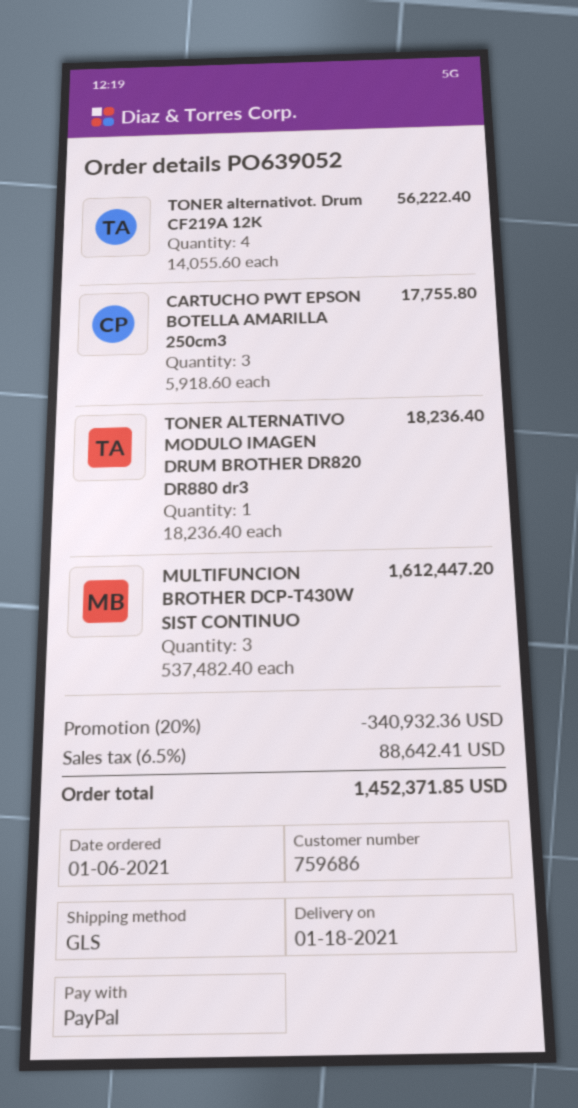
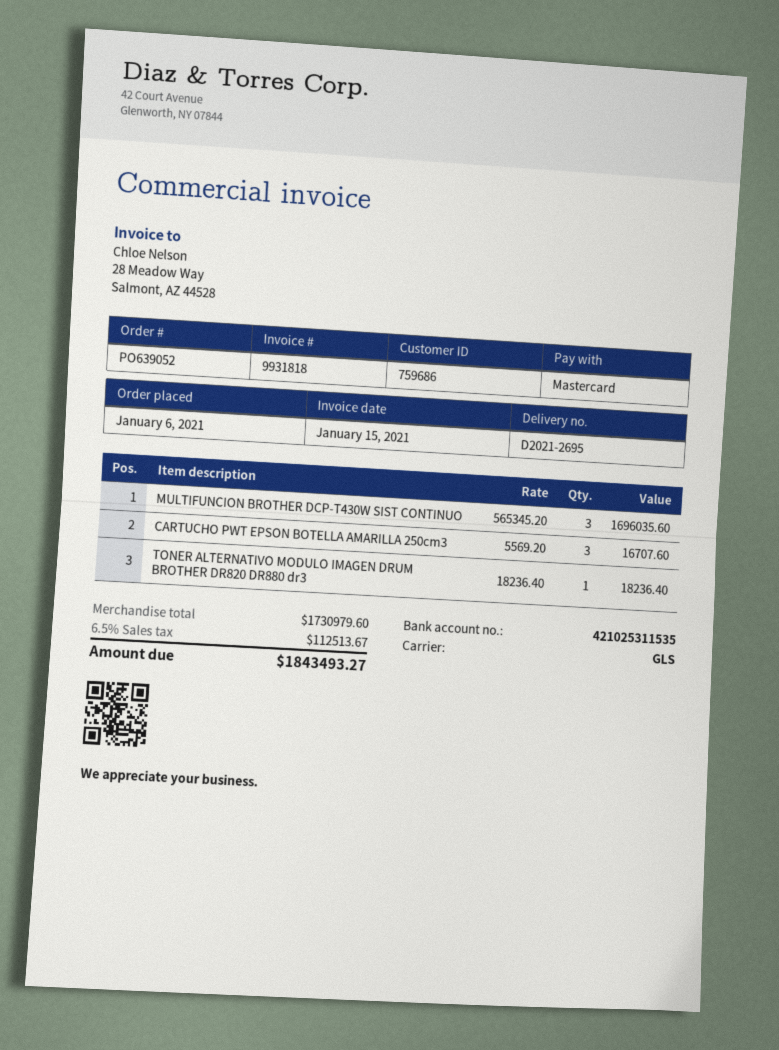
payment method: PayPal -> Mastercard
TONER alternativot. Drum CF219A 12K: 4 x 14055.60 = 56222.40 -> none
CARTUCHO PWT EPSON BOTELLA AMARILLA 250cm3: 3 x 5918.60 = 17755.80 -> 3 x 5569.20 = 16707.60
MULTIFUNCION BROTHER DCP-T430W SIST CONTINUO: 3 x 537482.40 = 1612447.20 -> 3 x 565345.20 = 1696035.60
discount: 20% = 340932.36 -> none
tax: 6.5% = 88642.41 -> 6.5% = 112513.67
total: 1452371.85 -> 1843493.27

